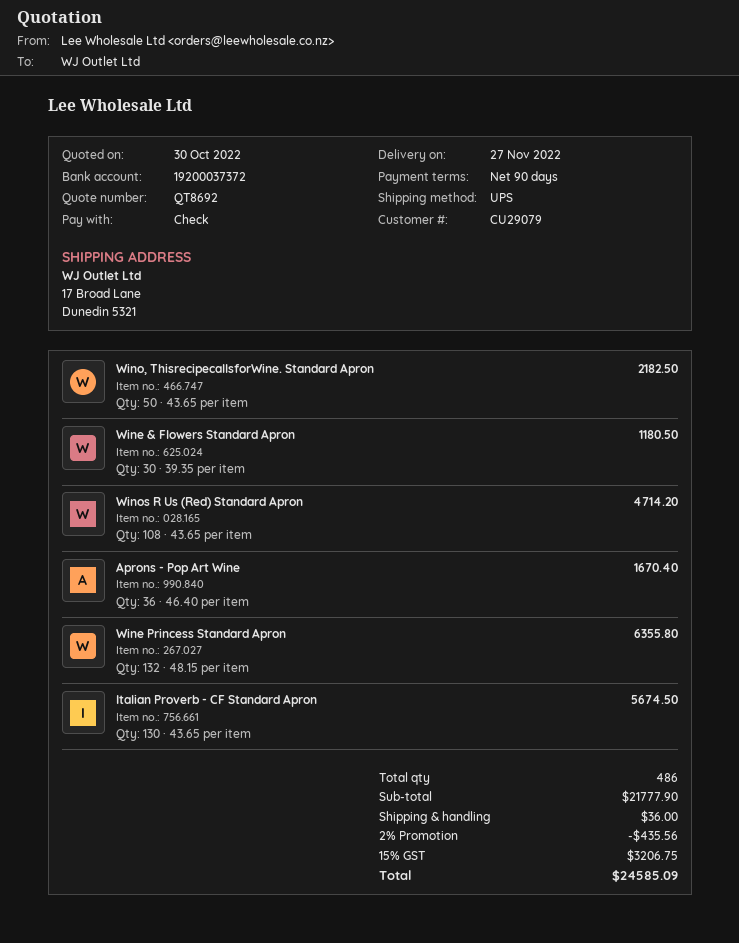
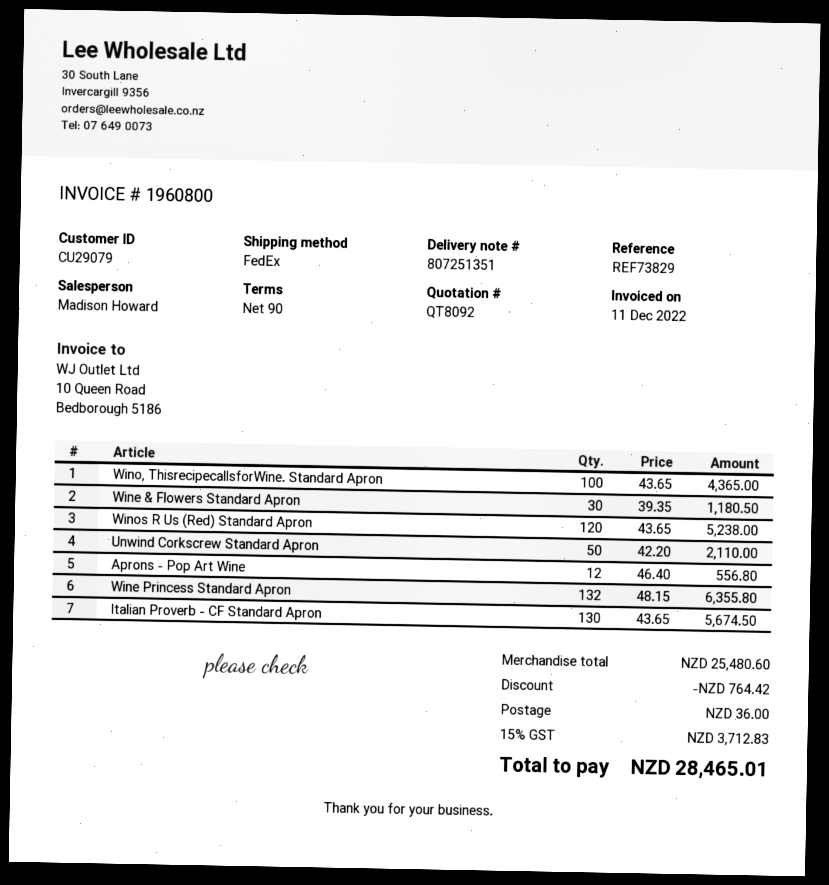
quote number: QT8692 -> QT8092
shipping method: UPS -> FedEx
Wino, ThisrecipecallsforWine. Standard Apron: 50 x 43.65 = 2182.50 -> 100 x 43.65 = 4365.00
Winos R Us (Red) Standard Apron: 108 x 43.65 = 4714.20 -> 120 x 43.65 = 5238.00
Aprons - Pop Art Wine: 36 x 46.40 = 1670.40 -> 12 x 46.40 = 556.80
Unwind Corkscrew Standard Apron: none -> 50 x 42.20 = 2110.00
subtotal: 21777.90 -> 25480.60
discount: 435.56 -> 764.42
tax: 15% = 3206.75 -> 15% = 3712.83
total: 24585.09 -> 28465.01

